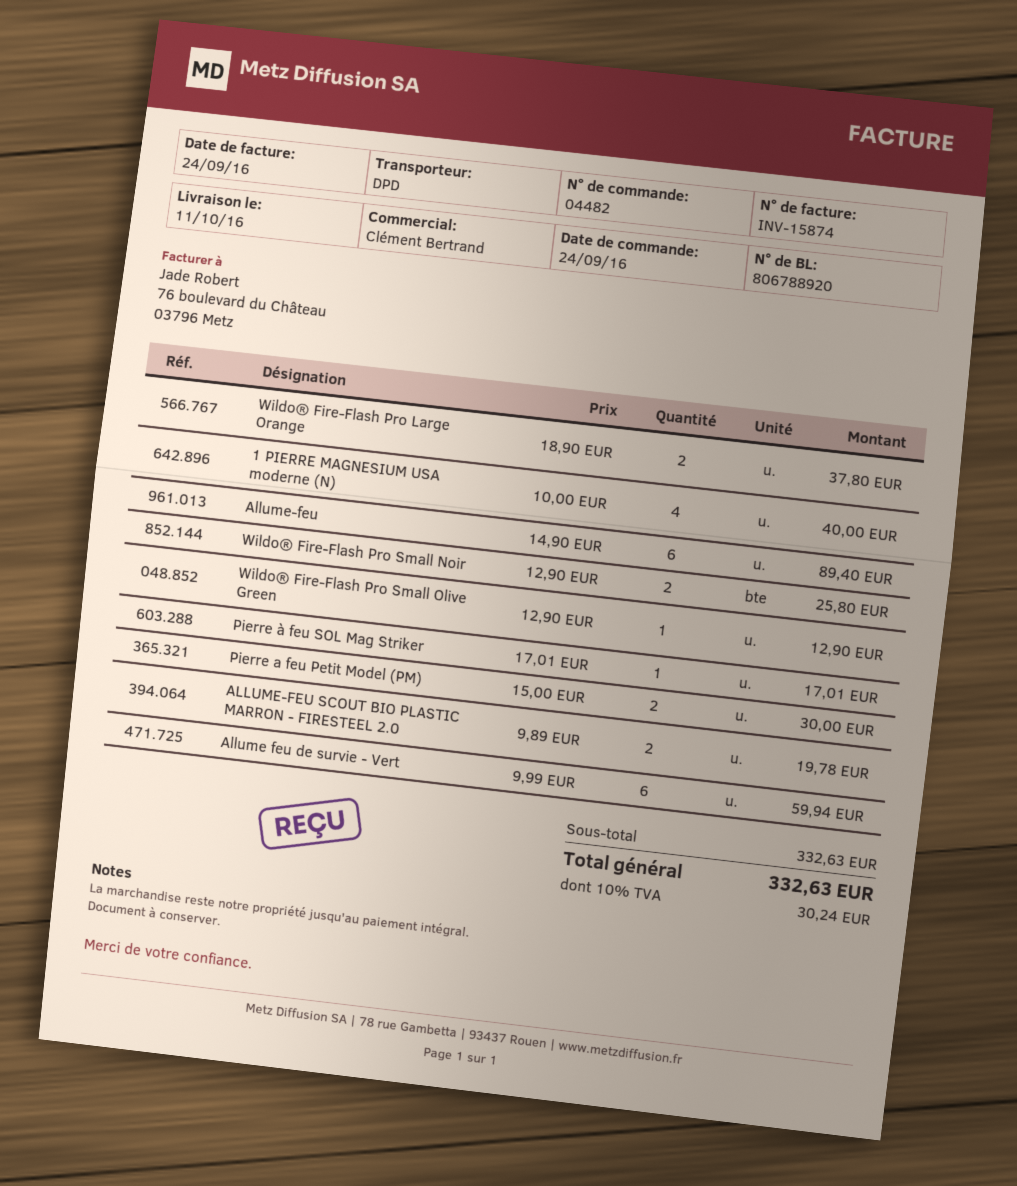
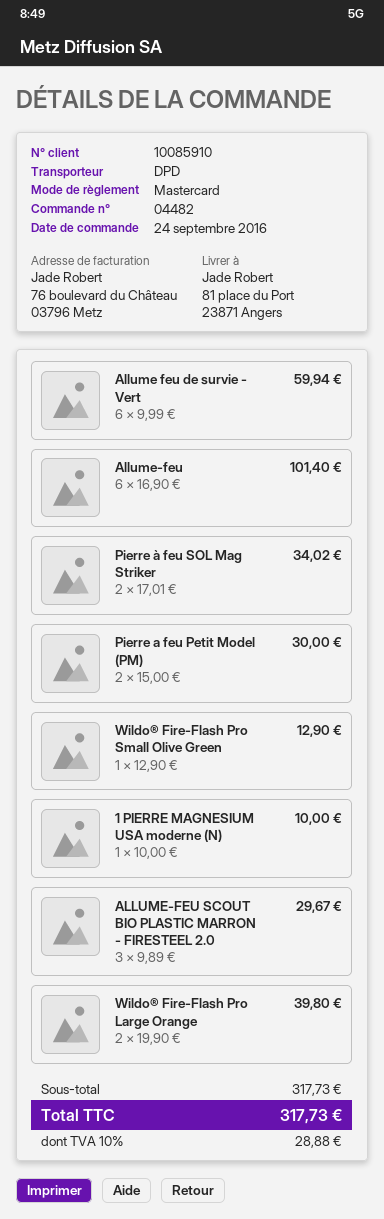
Wildo® Fire-Flash Pro Large Orange: 2 x 18.90 = 37.80 -> 2 x 19.90 = 39.80
1 PIERRE MAGNESIUM USA moderne (N): 4 x 10.00 = 40.00 -> 1 x 10.00 = 10.00
Allume-feu: 6 x 14.90 = 89.40 -> 6 x 16.90 = 101.40
Wildo® Fire-Flash Pro Small Noir: 2 x 12.90 = 25.80 -> none
Pierre à feu SOL Mag Striker: 1 x 17.01 = 17.01 -> 2 x 17.01 = 34.02
ALLUME-FEU SCOUT BIO PLASTIC MARRON - FIRESTEEL 2.0: 2 x 9.89 = 19.78 -> 3 x 9.89 = 29.67
subtotal: 332.63 -> 317.73
tax: 10% = 30.24 -> 10% = 28.88
total: 332.63 -> 317.73

